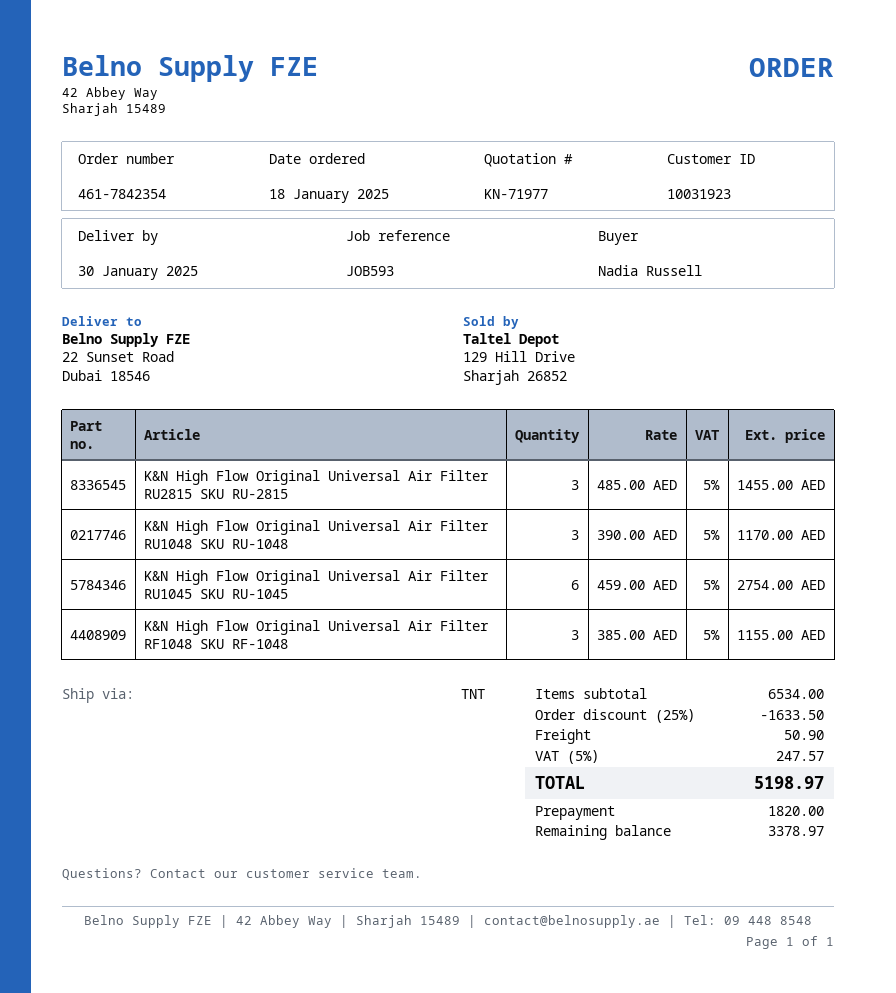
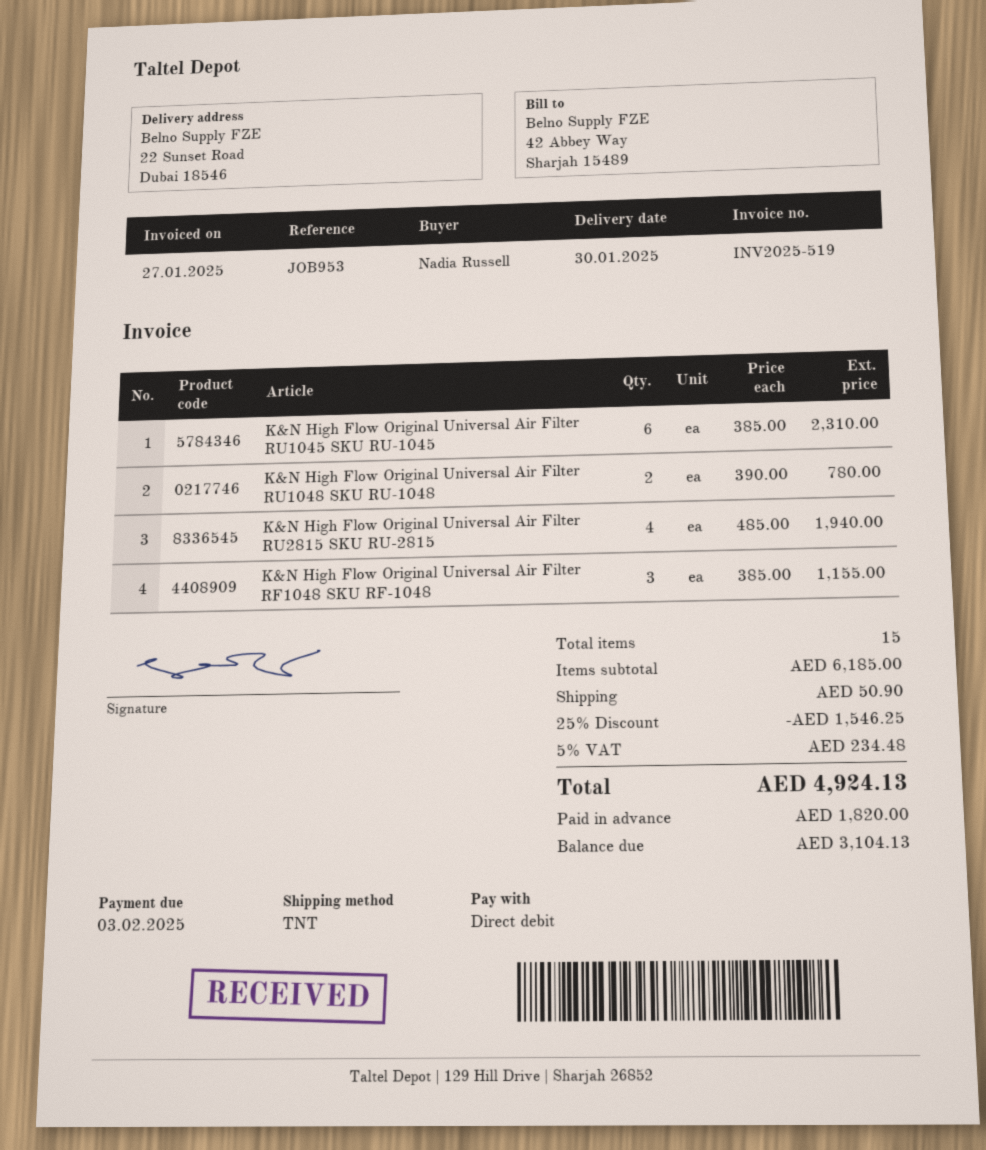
reference: JOB593 -> JOB953
K&N High Flow Original Universal Air Filter RU2815 SKU RU-2815: 3 x 485.00 = 1455.00 -> 4 x 485.00 = 1940.00
K&N High Flow Original Universal Air Filter RU1048 SKU RU-1048: 3 x 390.00 = 1170.00 -> 2 x 390.00 = 780.00
K&N High Flow Original Universal Air Filter RU1045 SKU RU-1045: 6 x 459.00 = 2754.00 -> 6 x 385.00 = 2310.00
subtotal: 6534.00 -> 6185.00
discount: 25% = 1633.50 -> 25% = 1546.25
tax: 5% = 247.57 -> 5% = 234.48
total: 5198.97 -> 4924.13
balance: 3378.97 -> 3104.13

